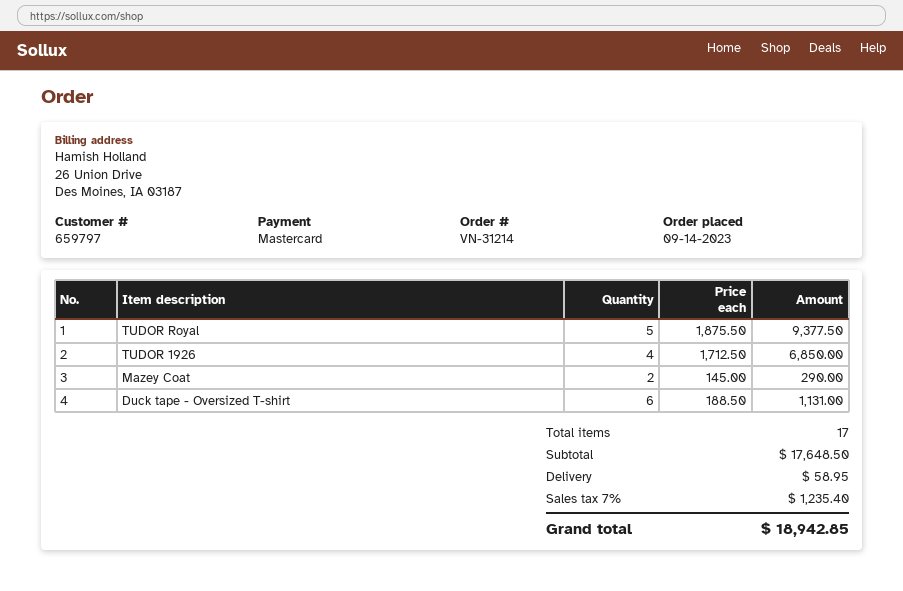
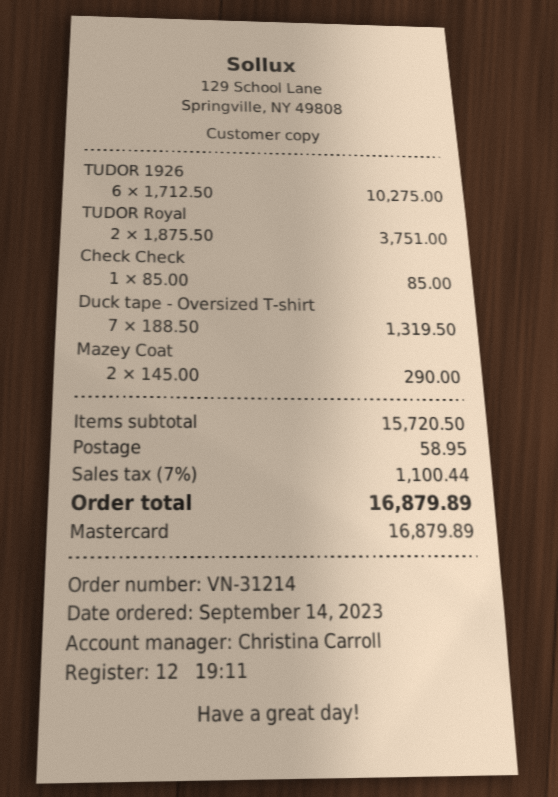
TUDOR Royal: 5 x 1875.50 = 9377.50 -> 2 x 1875.50 = 3751.00
TUDOR 1926: 4 x 1712.50 = 6850.00 -> 6 x 1712.50 = 10275.00
Duck tape - Oversized T-shirt: 6 x 188.50 = 1131.00 -> 7 x 188.50 = 1319.50
Check Check: none -> 1 x 85.00 = 85.00
subtotal: 17648.50 -> 15720.50
tax: 7% = 1235.40 -> 7% = 1100.44
total: 18942.85 -> 16879.89

